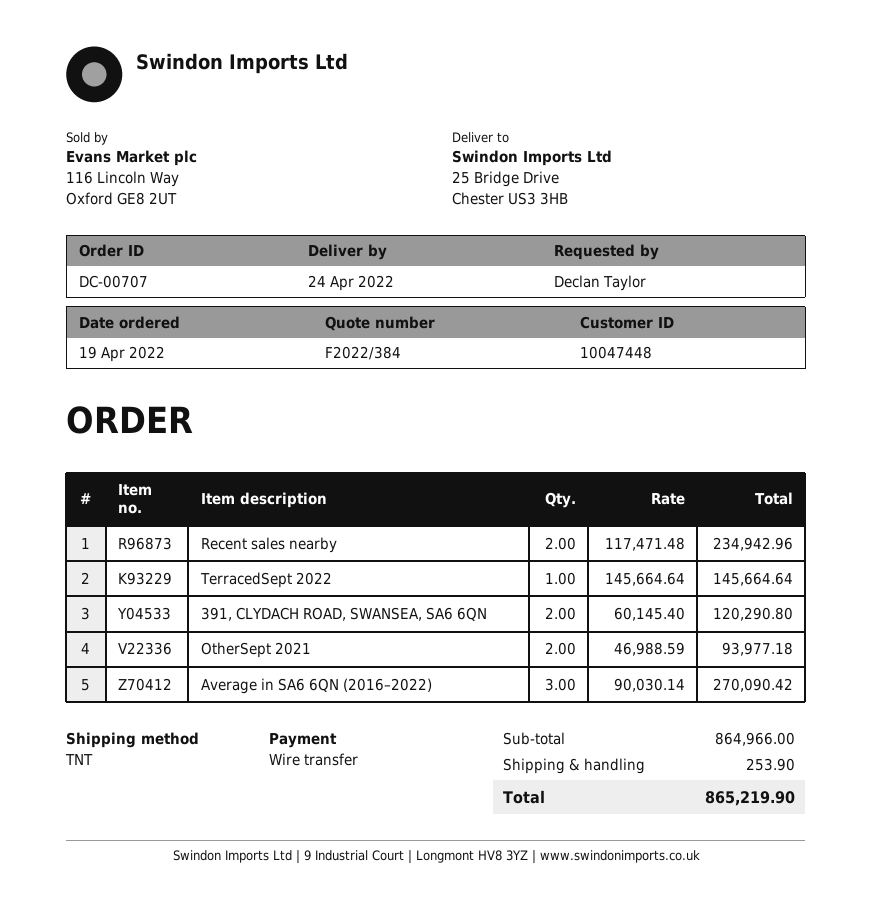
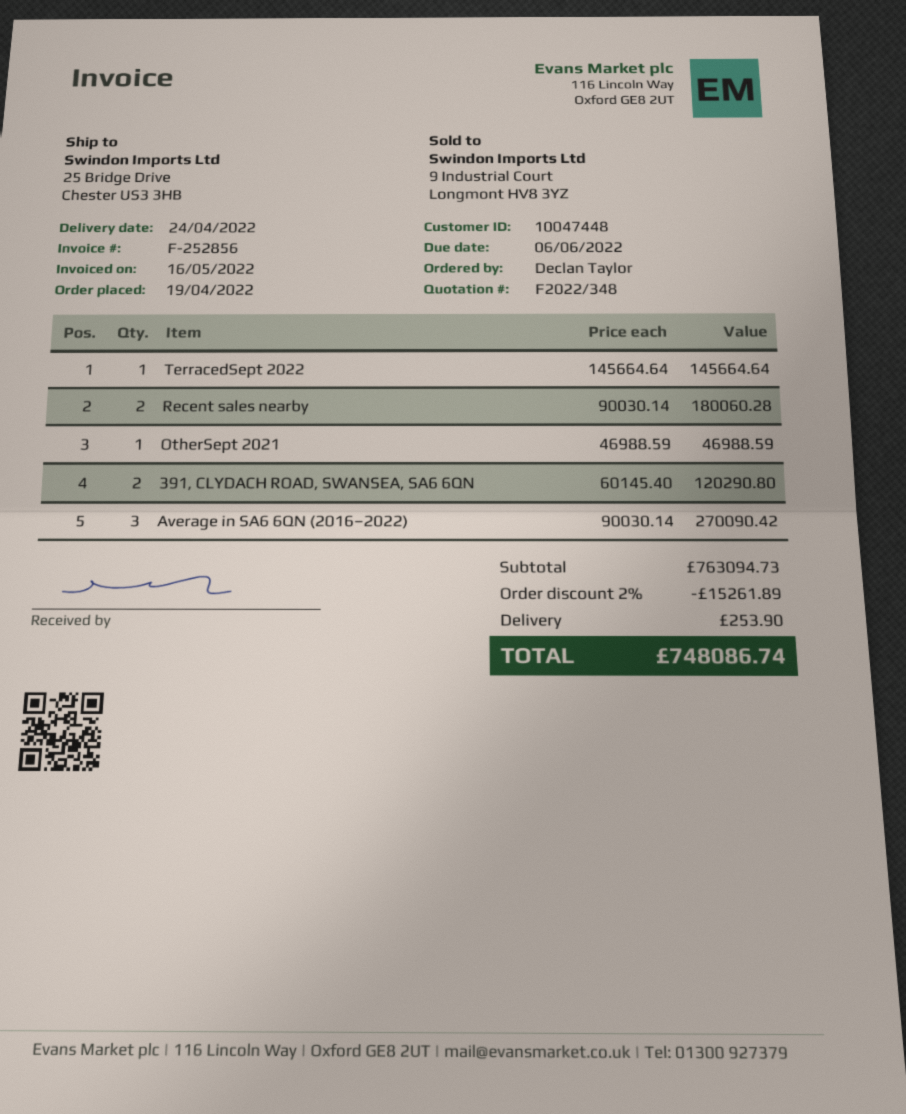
quote number: F2022/384 -> F2022/348
Recent sales nearby: 2 x 117471.48 = 234942.96 -> 2 x 90030.14 = 180060.28
OtherSept 2021: 2 x 46988.59 = 93977.18 -> 1 x 46988.59 = 46988.59
subtotal: 864966.00 -> 763094.73
discount: none -> 2% = 15261.89
total: 865219.90 -> 748086.74

